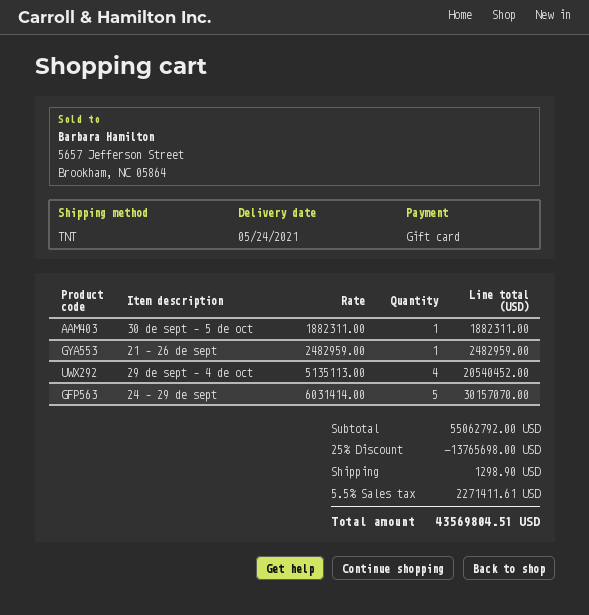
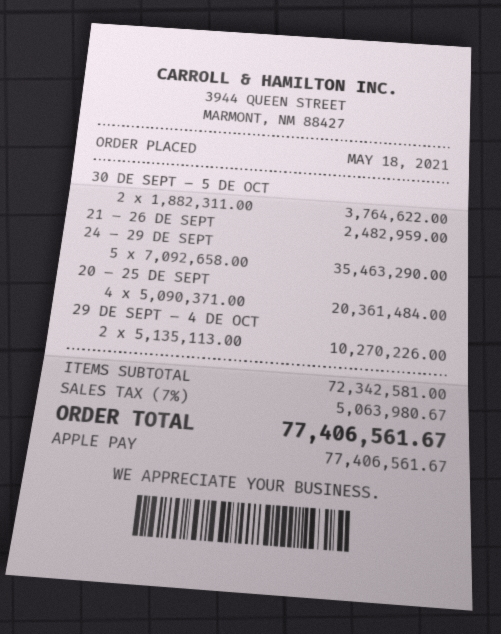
payment method: gift card -> Apple Pay
30 de sept – 5 de oct: 1 x 1882311.00 = 1882311.00 -> 2 x 1882311.00 = 3764622.00
29 de sept – 4 de oct: 4 x 5135113.00 = 20540452.00 -> 2 x 5135113.00 = 10270226.00
24 – 29 de sept: 5 x 6031414.00 = 30157070.00 -> 5 x 7092658.00 = 35463290.00
20 – 25 DE SEPT: none -> 4 x 5090371.00 = 20361484.00
subtotal: 55062792.00 -> 72342581.00
discount: 25% = 13765698.00 -> none
shipping: 1298.90 -> none
tax: 5.5% = 2271411.61 -> 7% = 5063980.67
total: 43569804.51 -> 77406561.67

